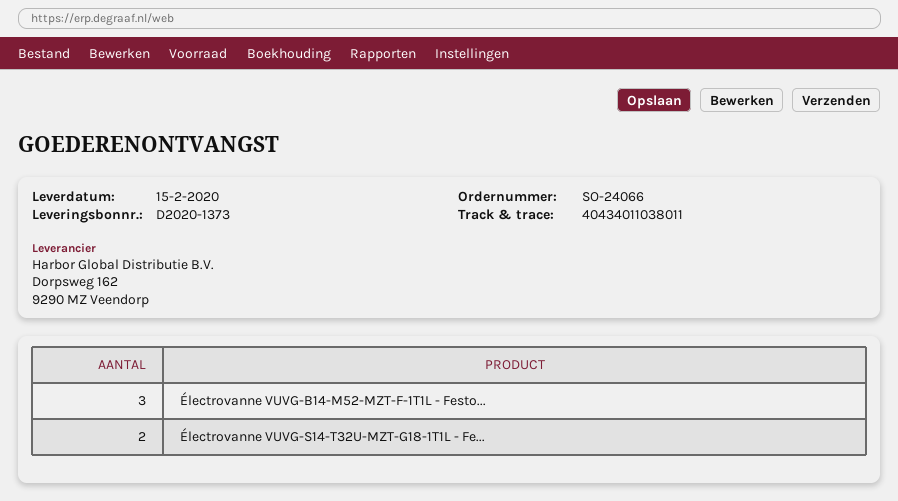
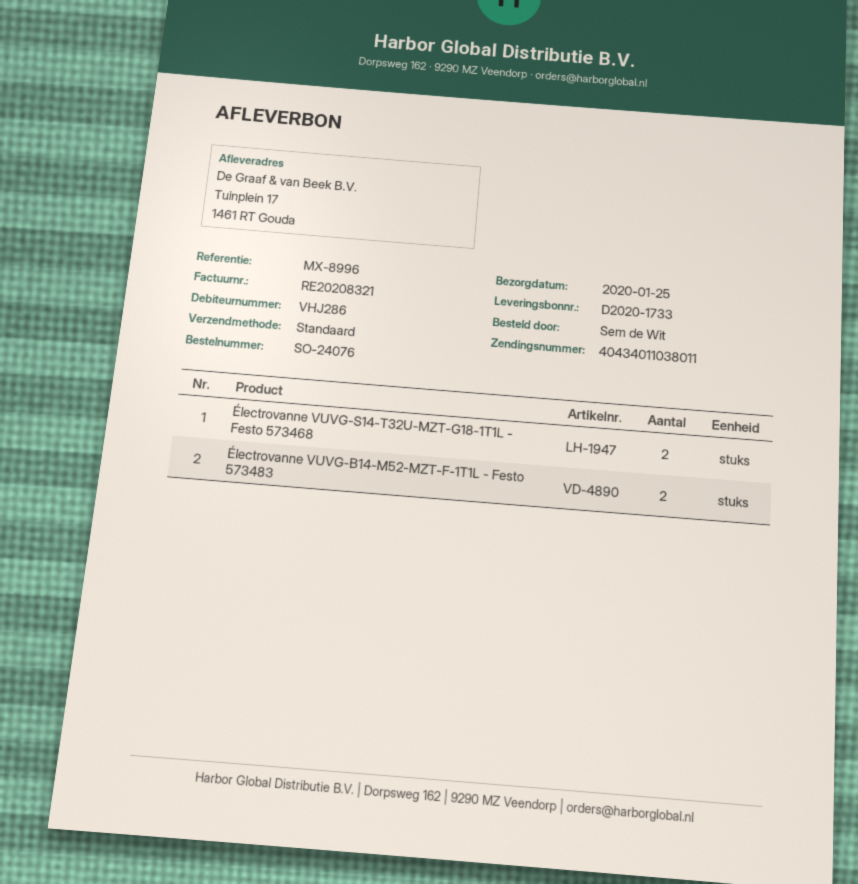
order number: SO-24066 -> SO-24076
delivery note number: D2020-1373 -> D2020-1733
delivery date: 2020-02-15 -> 2020-01-25
Électrovanne VUVG-B14-M52-MZT-F-1T1L - Festo...: 3 -> 2

